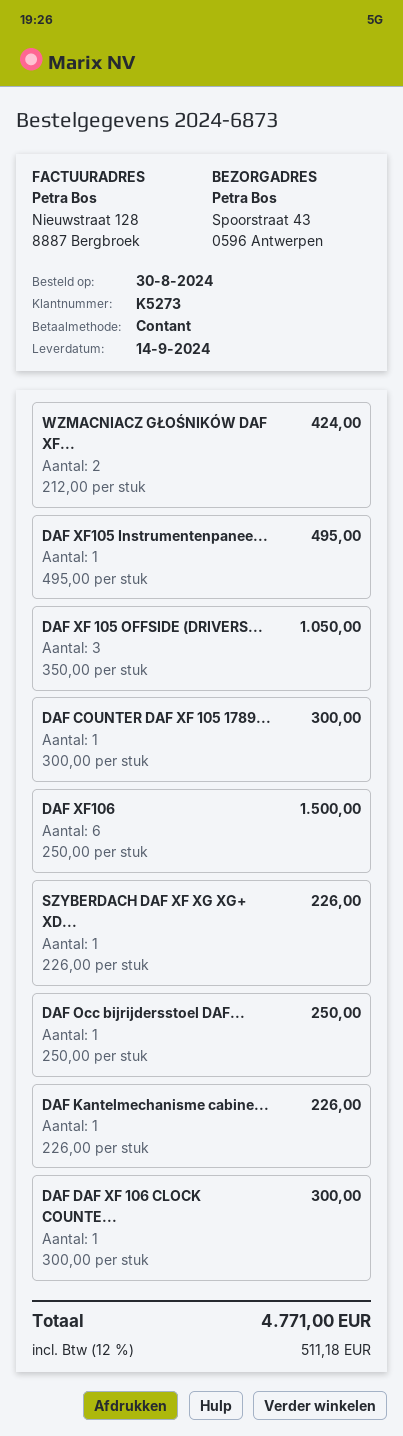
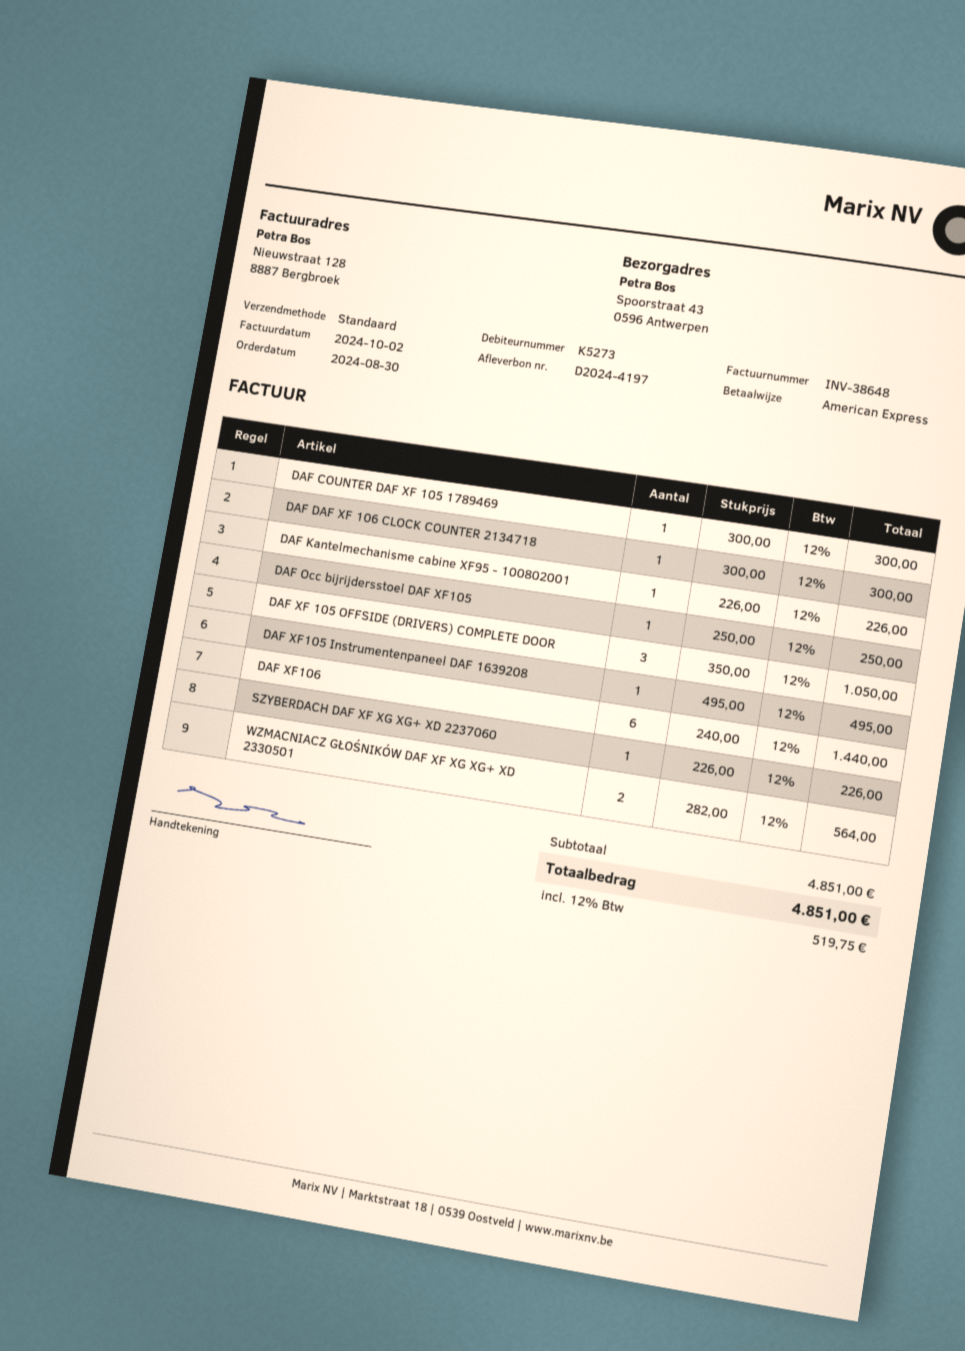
payment method: cash -> American Express
WZMACNIACZ GŁOŚNIKÓW DAF XF...: 2 x 212.00 = 424.00 -> 2 x 282.00 = 564.00
DAF XF106: 6 x 250.00 = 1500.00 -> 6 x 240.00 = 1440.00
tax: 12% = 511.18 -> 12% = 519.75
total: 4771.00 -> 4851.00

